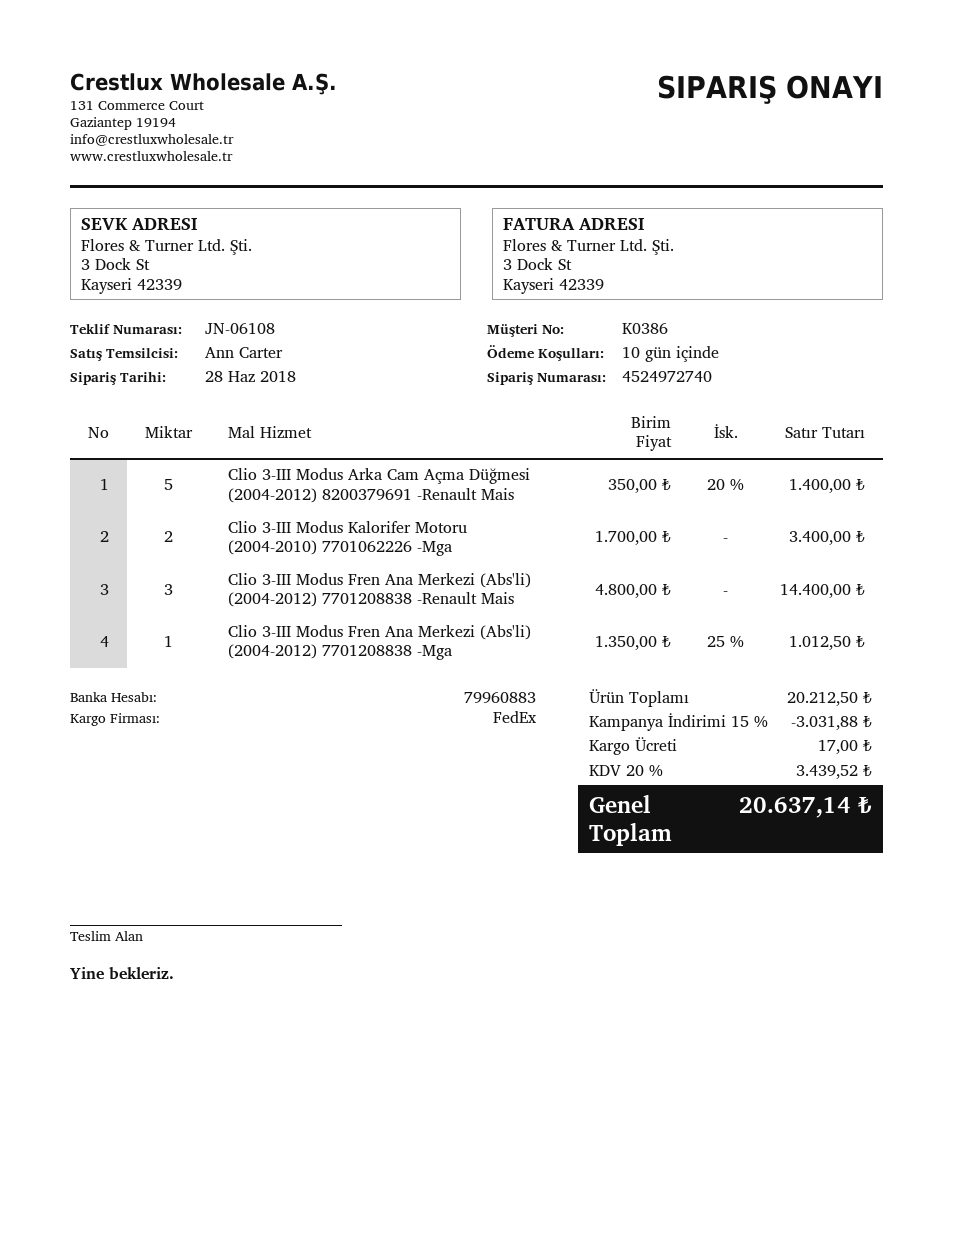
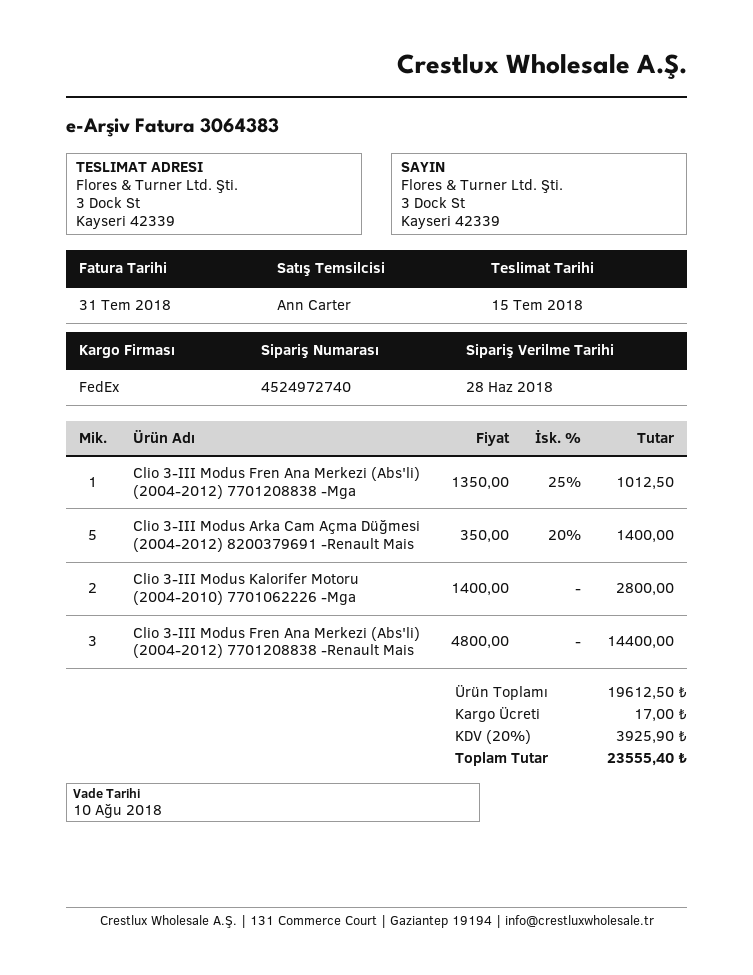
Clio 3-III Modus Kalorifer Motoru (2004-2010) 7701062226 -Mga: 2 x 1700.00 = 3400.00 -> 2 x 1400.00 = 2800.00
subtotal: 20212.50 -> 19612.50
discount: 15% = 3031.88 -> none
tax: 20% = 3439.52 -> 20% = 3925.90
total: 20637.14 -> 23555.40

